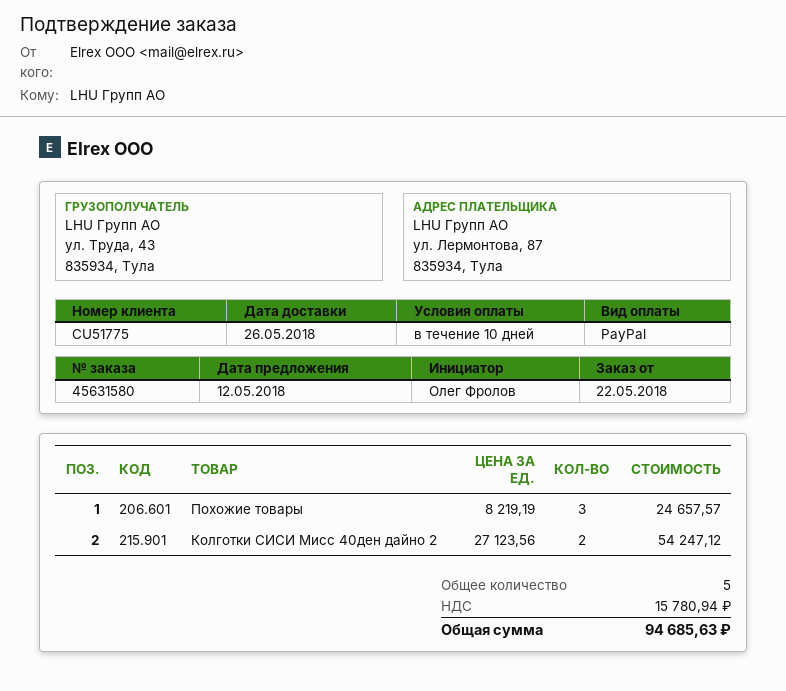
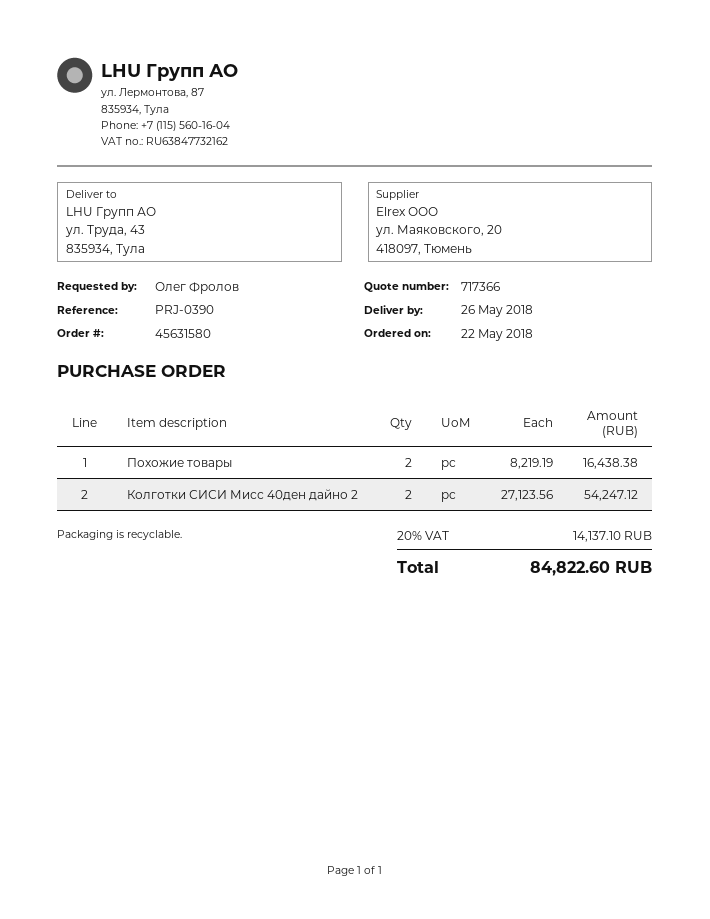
Похожие товары: 3 x 8219.19 = 24657.57 -> 2 x 8219.19 = 16438.38
tax: 15780.94 -> 14137.10
total: 94685.63 -> 84822.60

